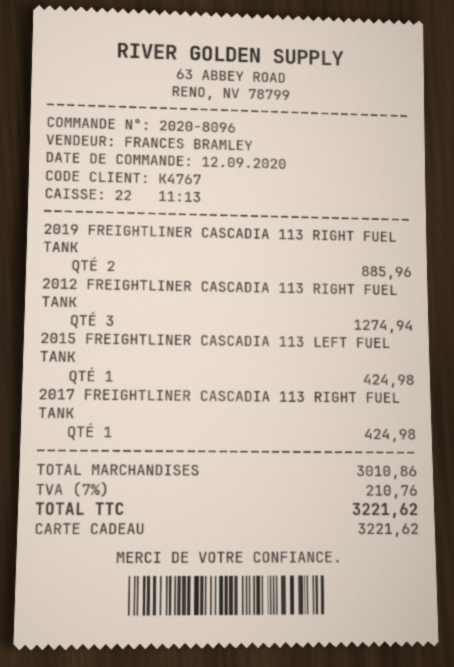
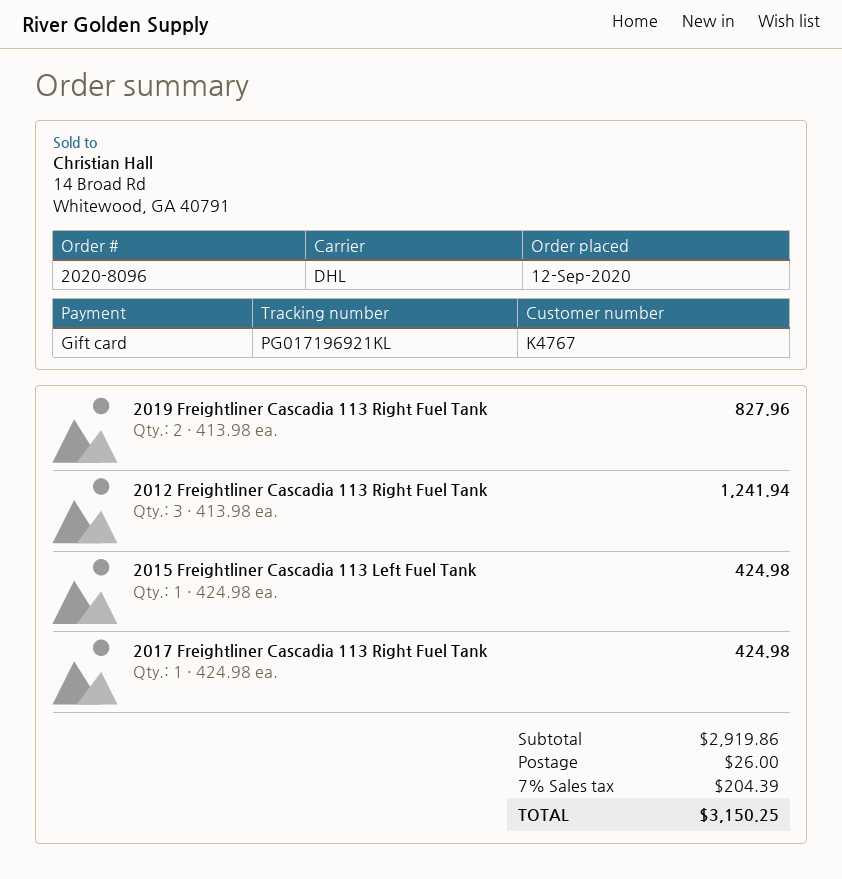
2019 FREIGHTLINER CASCADIA 113 RIGHT FUEL TANK: 2 for 885.96 -> 2 for 827.96
2012 FREIGHTLINER CASCADIA 113 RIGHT FUEL TANK: 3 for 1274.94 -> 3 for 1241.94
subtotal: 3010.86 -> 2919.86
shipping: none -> 26.00
tax: 7% = 210.76 -> 7% = 204.39
total: 3221.62 -> 3150.25

